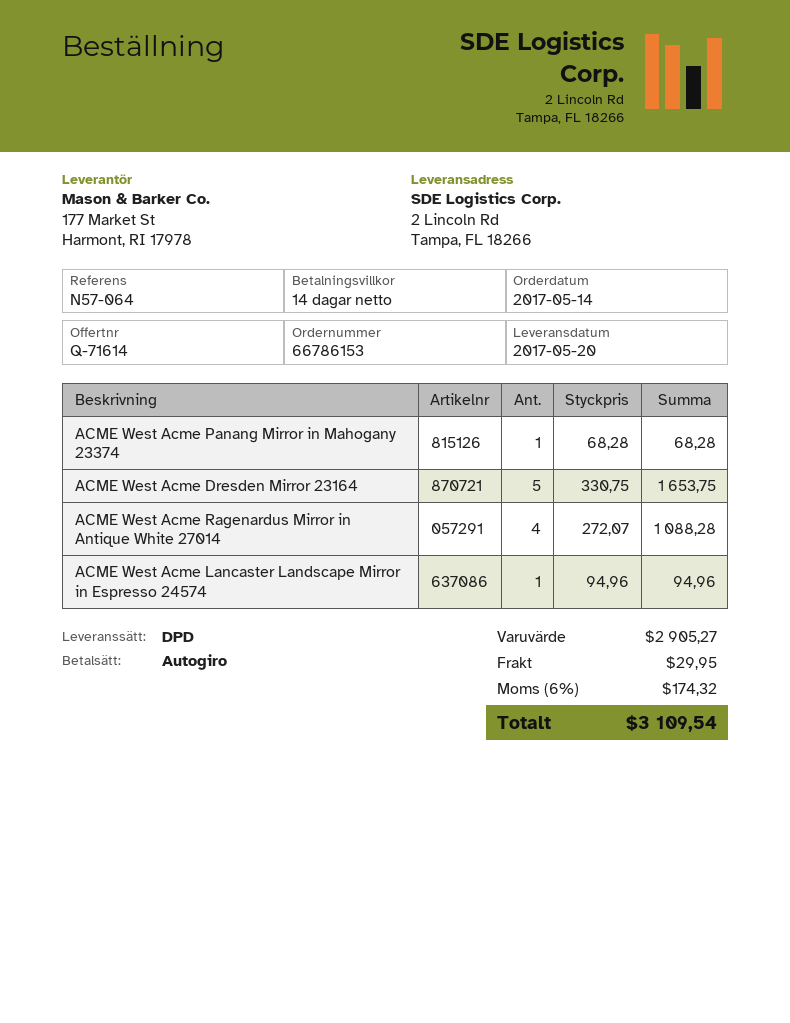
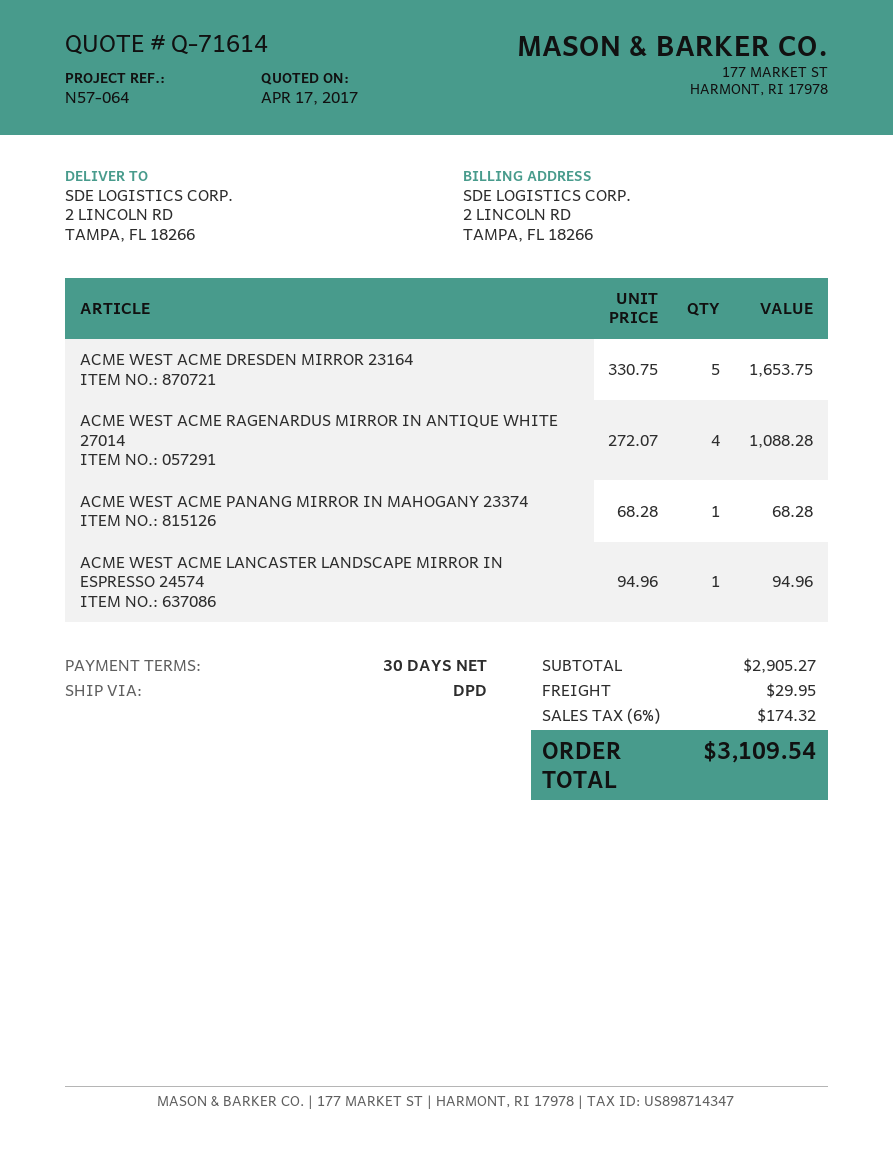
payment terms: 14 days -> 30 days

